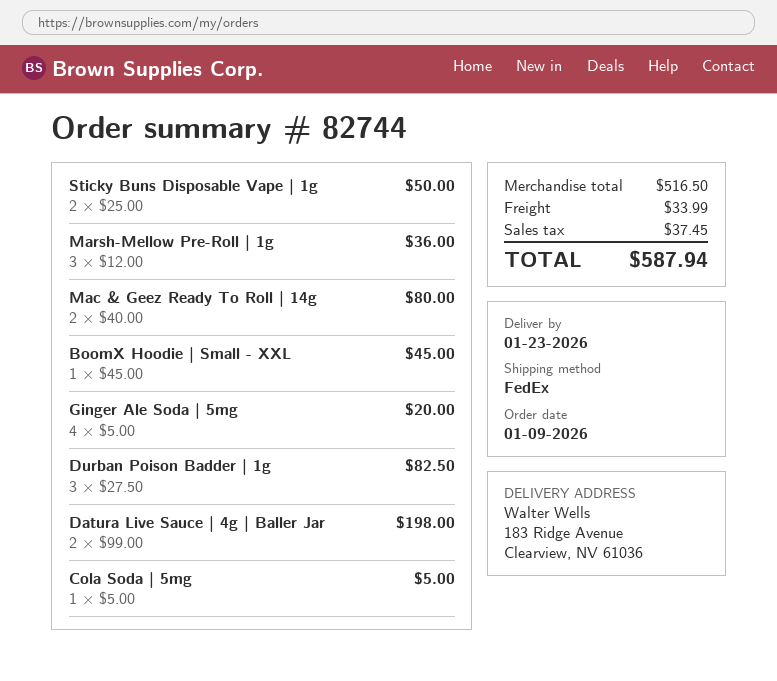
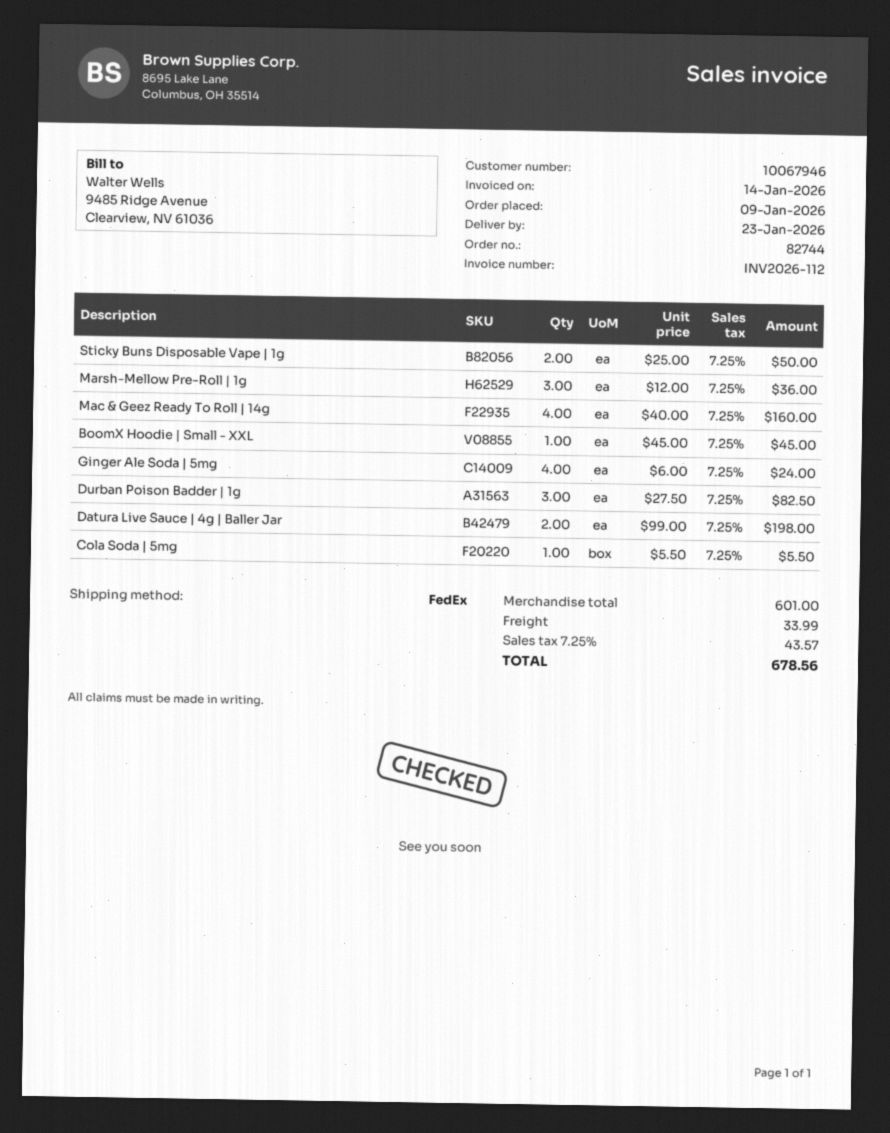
Mac & Geez Ready To Roll | 14g: 2 x 40.00 = 80.00 -> 4 x 40.00 = 160.00
Ginger Ale Soda | 5mg: 4 x 5.00 = 20.00 -> 4 x 6.00 = 24.00
Cola Soda | 5mg: 1 x 5.00 = 5.00 -> 1 x 5.50 = 5.50
subtotal: 516.50 -> 601.00
tax: 37.45 -> 43.57
total: 587.94 -> 678.56

